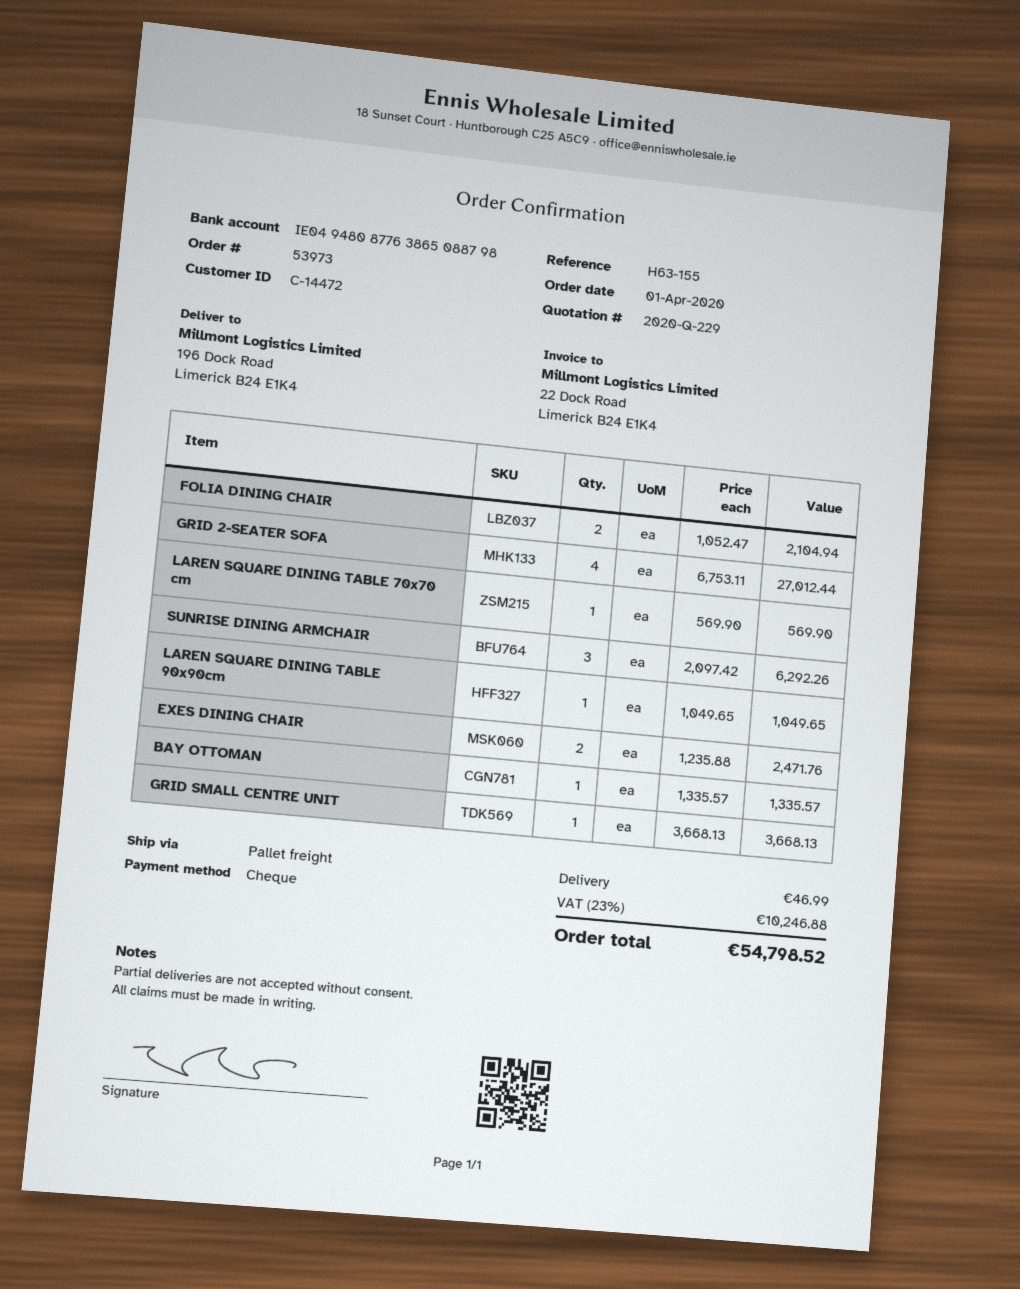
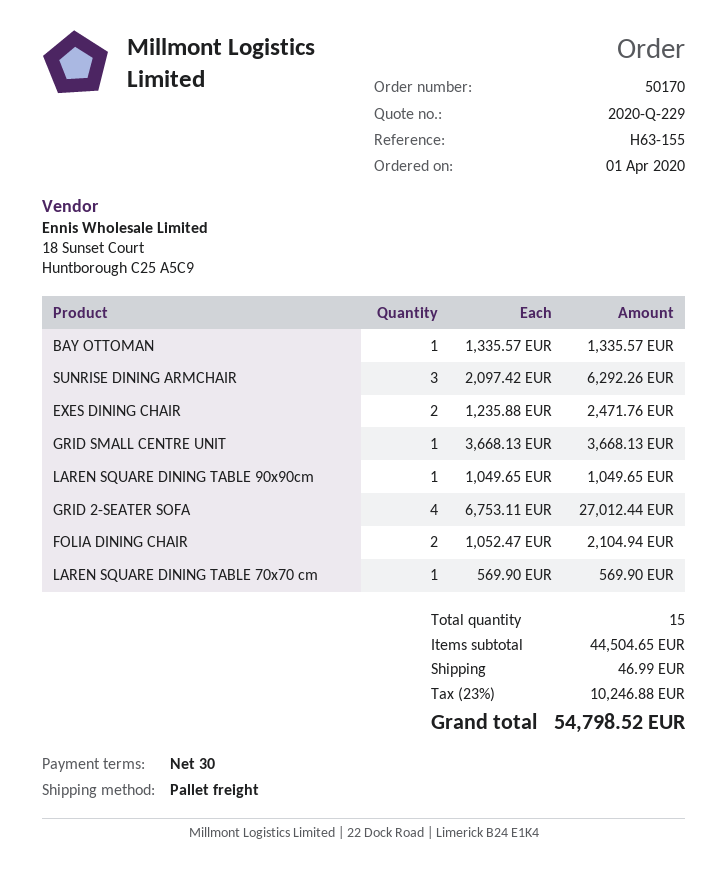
order number: 53973 -> 50170

